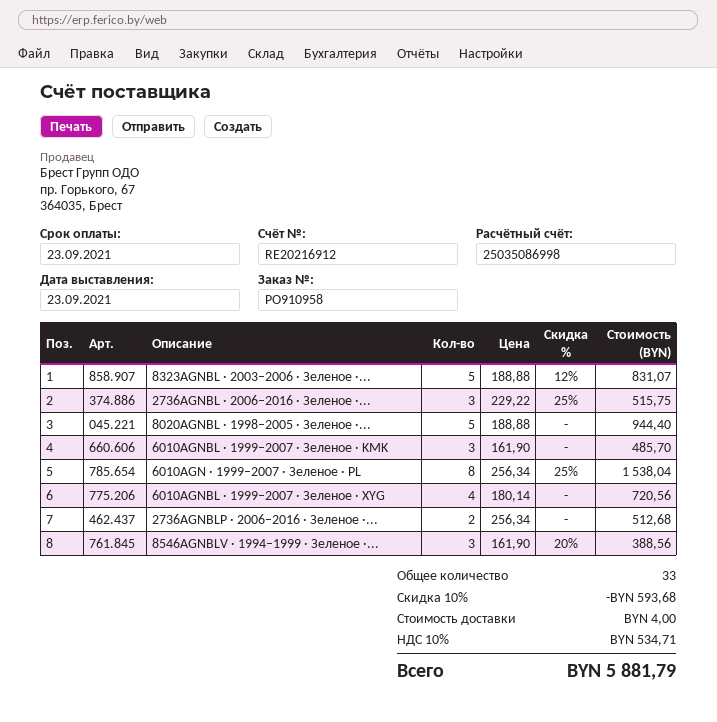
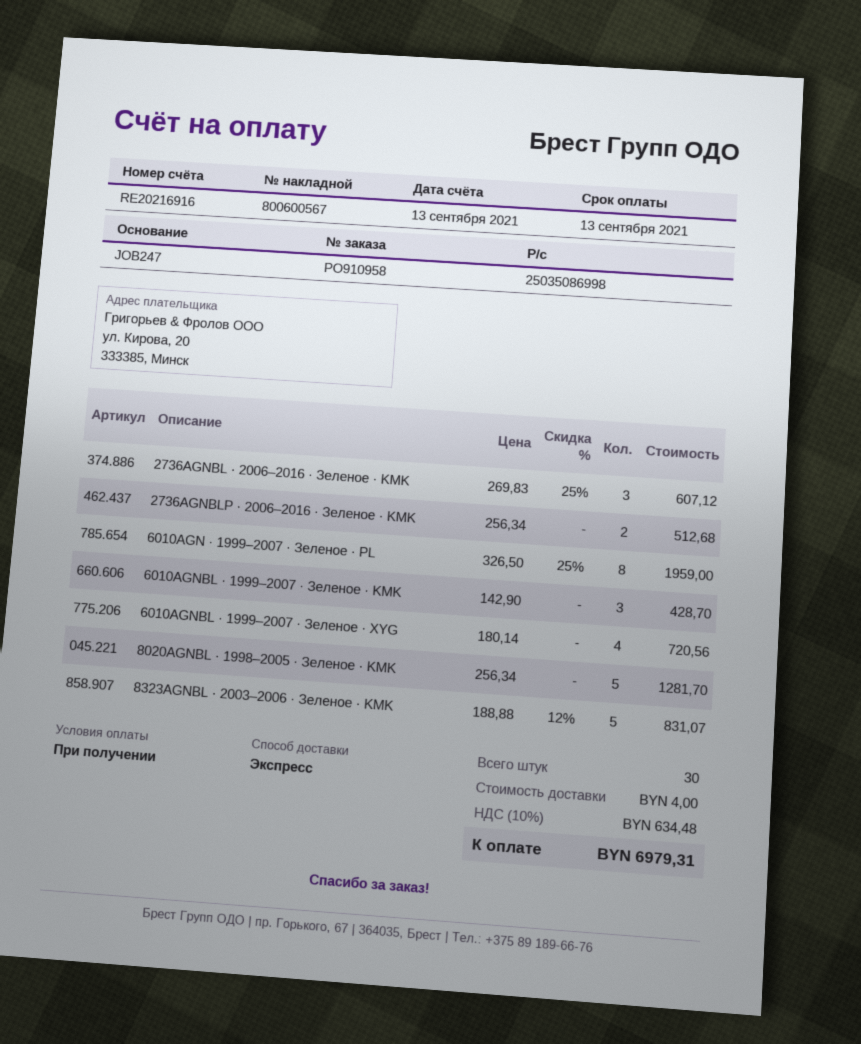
invoice number: RE20216912 -> RE20216916
invoice date: 2021-09-23 -> 2021-09-13
due date: 2021-09-23 -> 2021-09-13
2736AGNBL · 2006–2016 · Зеленое ·...: 3 x 229.22 - 25% = 515.75 -> 3 x 269.83 - 25% = 607.12
8020AGNBL · 1998–2005 · Зеленое ·...: 5 x 188.88 = 944.40 -> 5 x 256.34 = 1281.70
6010AGNBL · 1999–2007 · Зеленое · KMK: 3 x 161.90 = 485.70 -> 3 x 142.90 = 428.70
6010AGN · 1999–2007 · Зеленое · PL: 8 x 256.34 - 25% = 1538.04 -> 8 x 326.50 - 25% = 1959.00
8546AGNBLV · 1994–1999 · Зеленое ·...: 3 x 161.90 - 20% = 388.56 -> none
total quantity: 33 -> 30
discount: 10% = 593.68 -> none
tax: 10% = 534.71 -> 10% = 634.48
total: 5881.79 -> 6979.31

